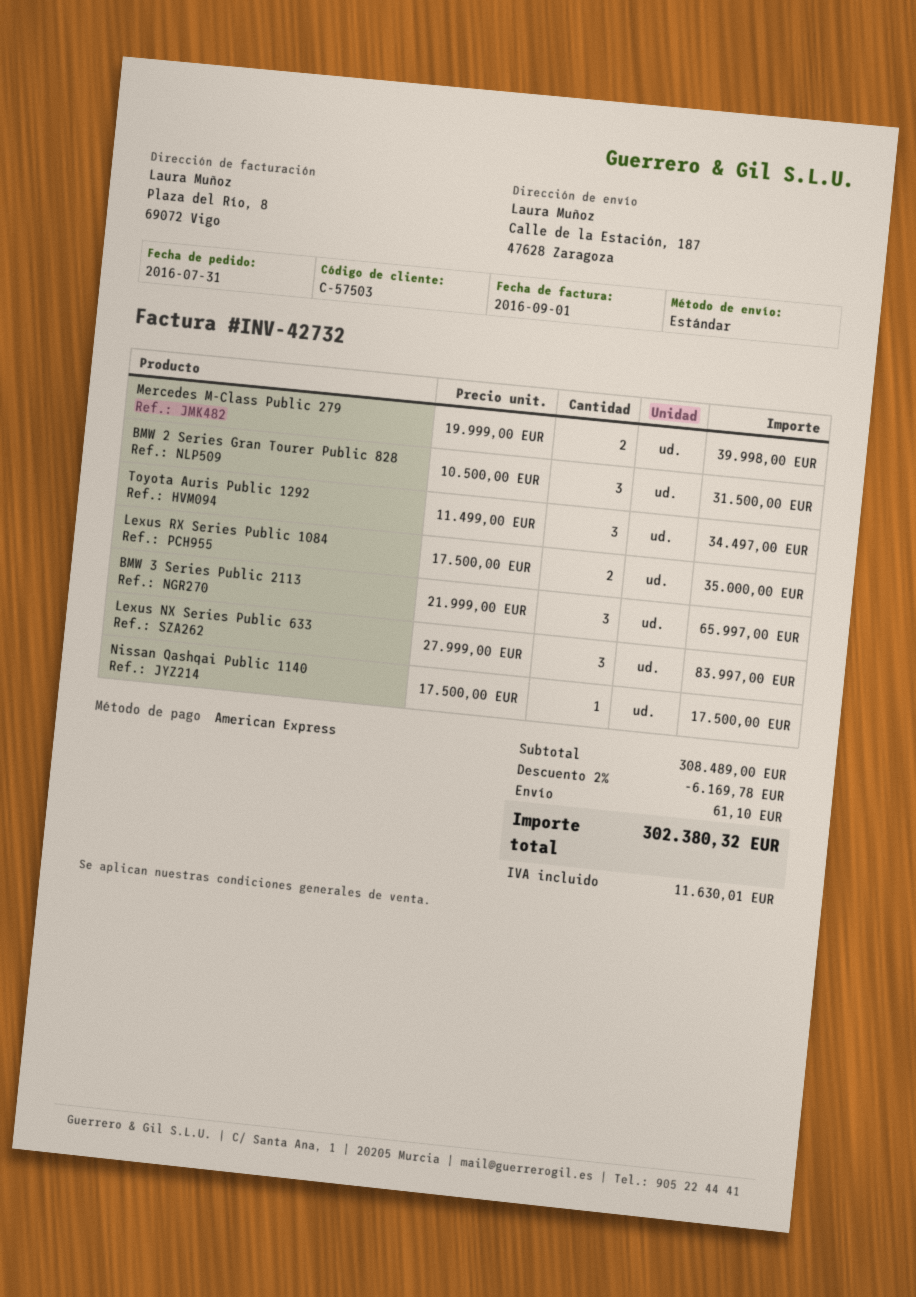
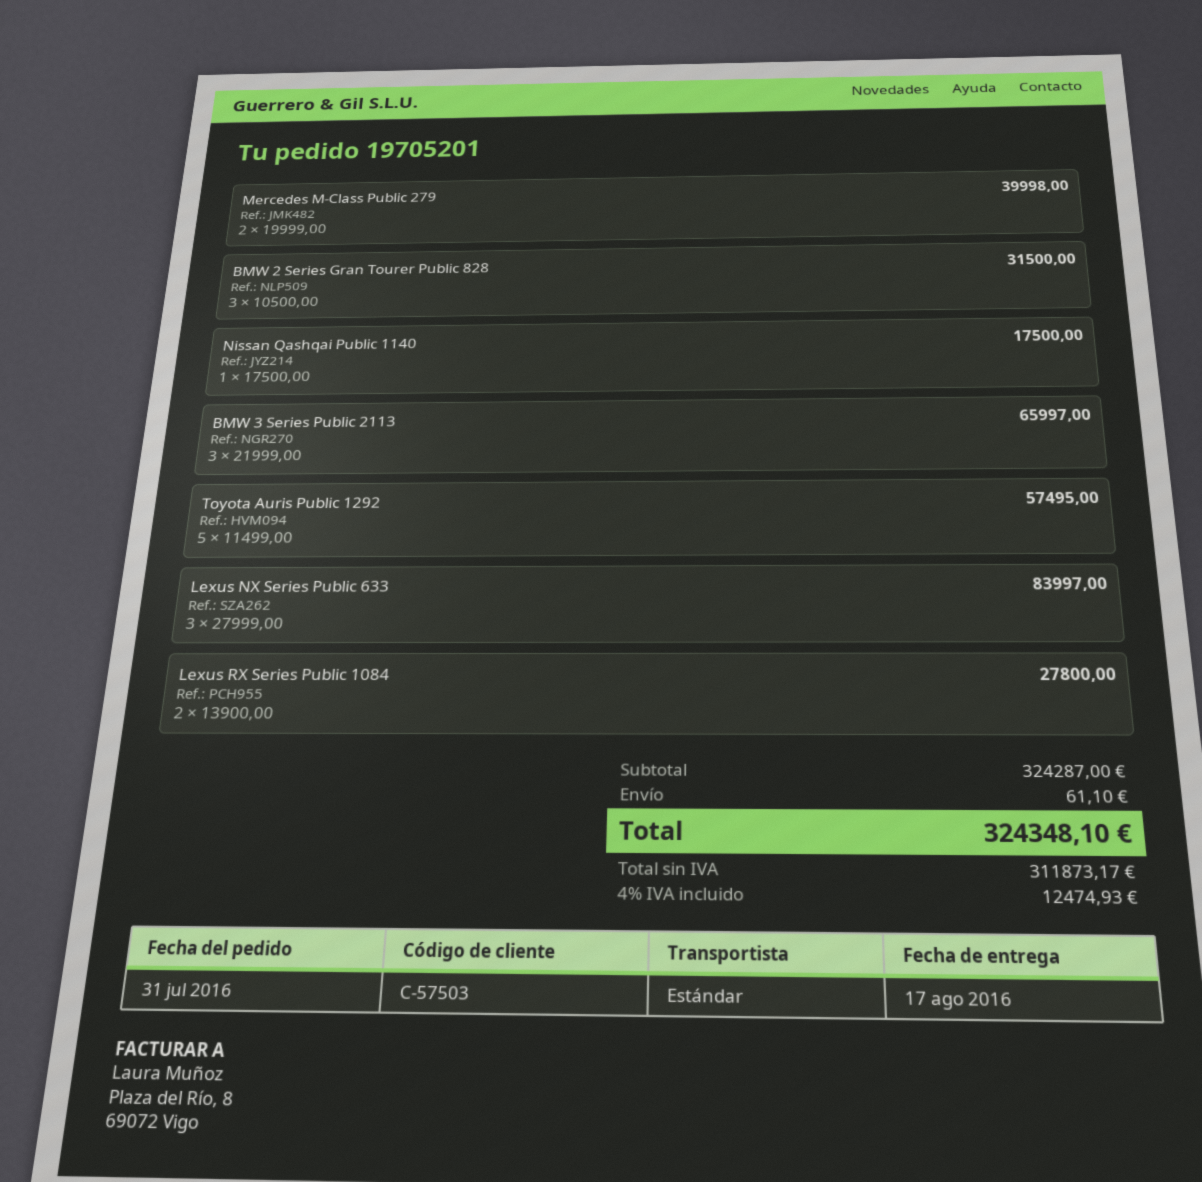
Toyota Auris Public 1292: 3 x 11499.00 = 34497.00 -> 5 x 11499.00 = 57495.00
Lexus RX Series Public 1084: 2 x 17500.00 = 35000.00 -> 2 x 13900.00 = 27800.00
subtotal: 308489.00 -> 324287.00
discount: 2% = 6169.78 -> none
tax: 11630.01 -> 12474.93
total: 302380.32 -> 324348.10

